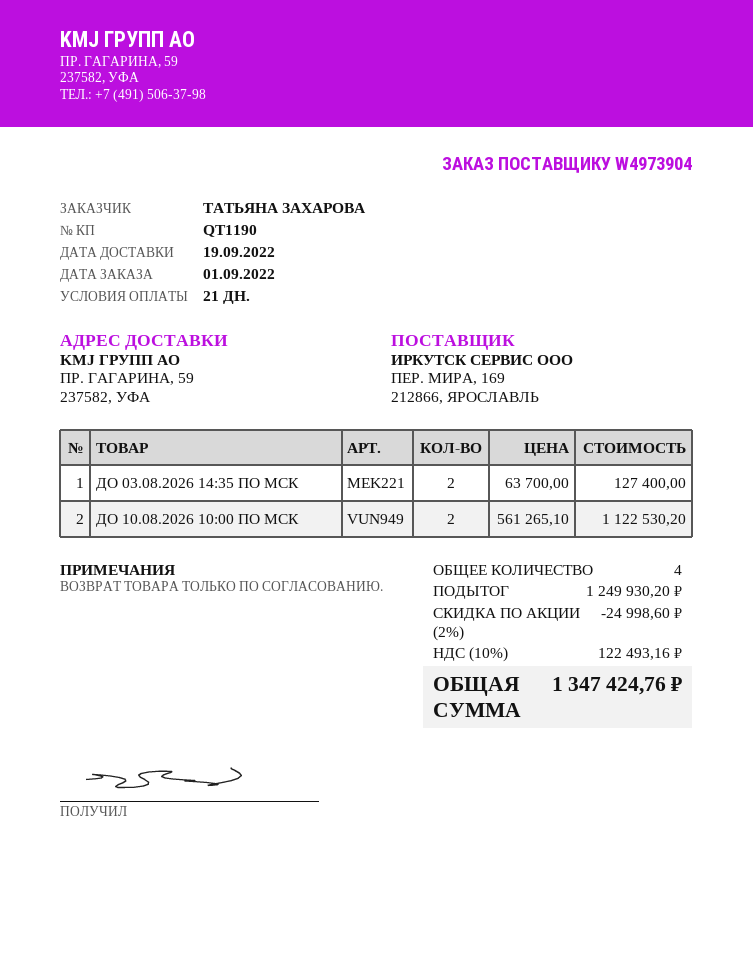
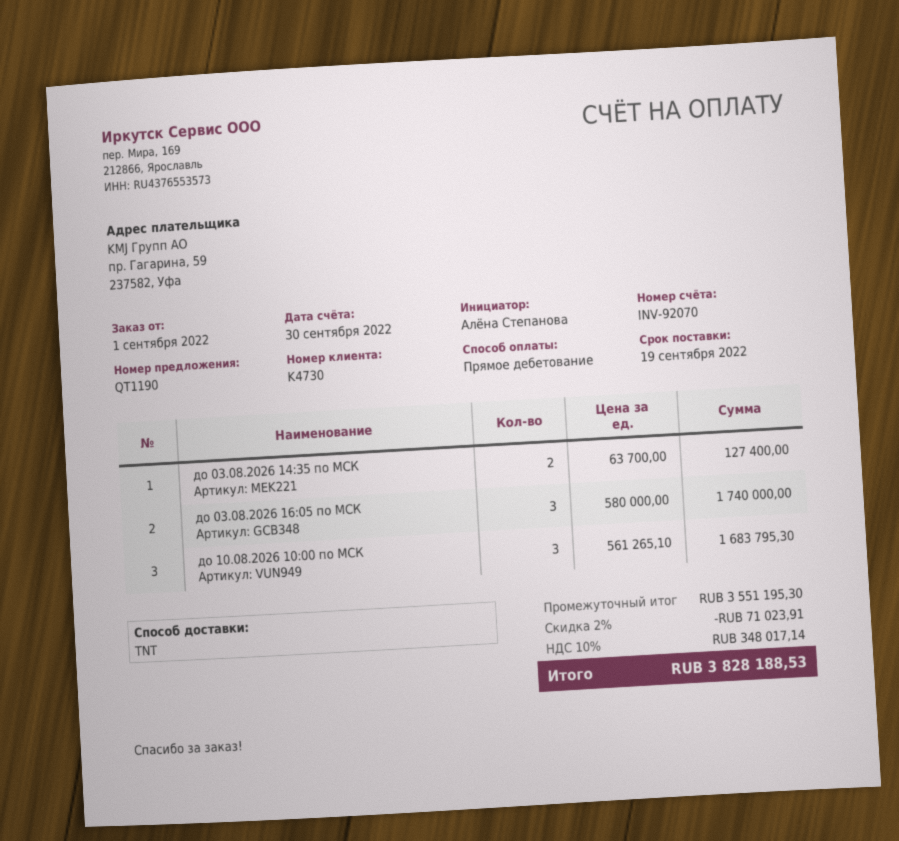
ordered by: ТАТЬЯНА ЗАХАРОВА -> Алёна Степанова
ДО 10.08.2026 10:00 ПО МСК: 2 x 561265.10 = 1122530.20 -> 3 x 561265.10 = 1683795.30
до 03.08.2026 16:05 по МСК: none -> 3 x 580000.00 = 1740000.00
subtotal: 1249930.20 -> 3551195.30
discount: 2% = 24998.60 -> 2% = 71023.91
tax: 10% = 122493.16 -> 10% = 348017.14
total: 1347424.76 -> 3828188.53

